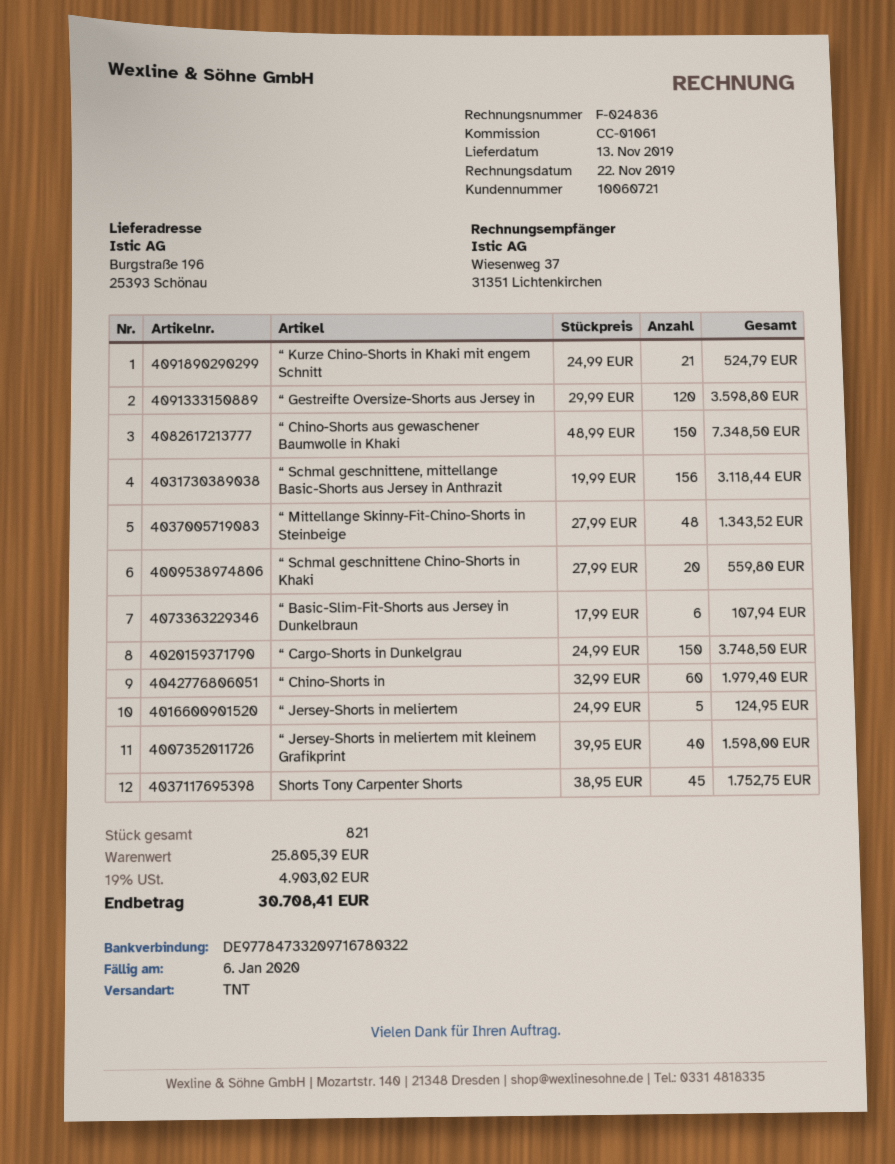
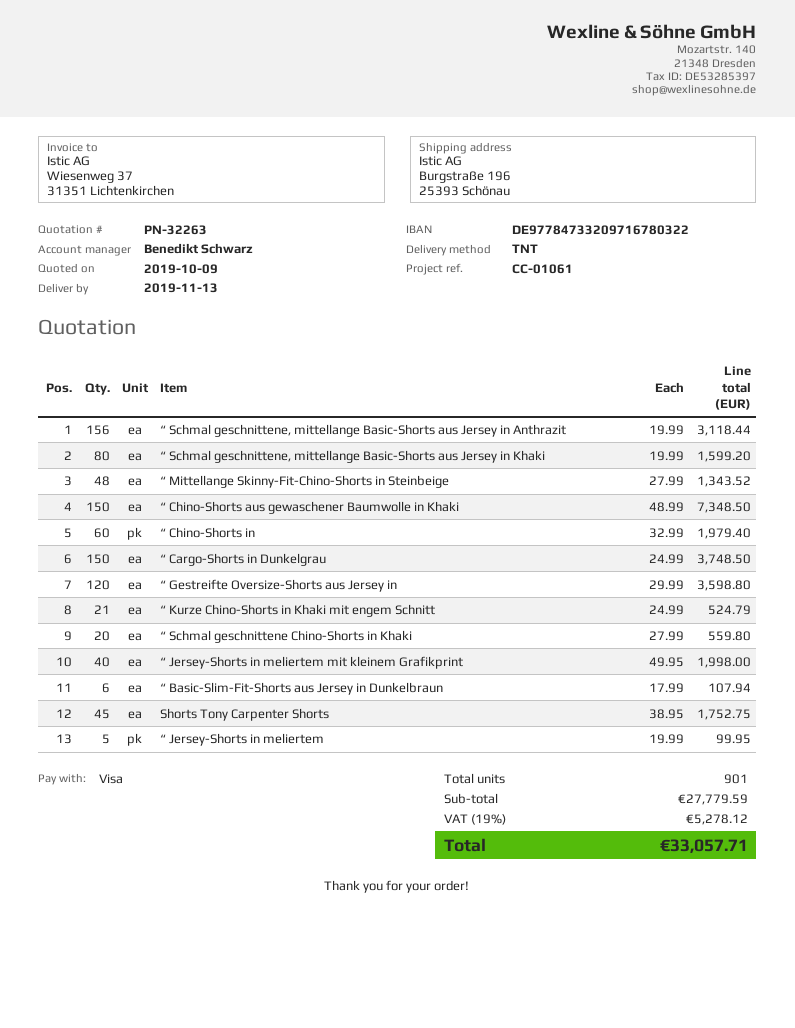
“ Jersey-Shorts in meliertem: 5 x 24.99 = 124.95 -> 5 x 19.99 = 99.95
“ Jersey-Shorts in meliertem mit kleinem Grafikprint: 40 x 39.95 = 1598.00 -> 40 x 49.95 = 1998.00
“ Schmal geschnittene, mittellange Basic-Shorts aus Jersey in Khaki: none -> 80 x 19.99 = 1599.20
total quantity: 821 -> 901
subtotal: 25805.39 -> 27779.59
tax: 19% = 4903.02 -> 19% = 5278.12
total: 30708.41 -> 33057.71

